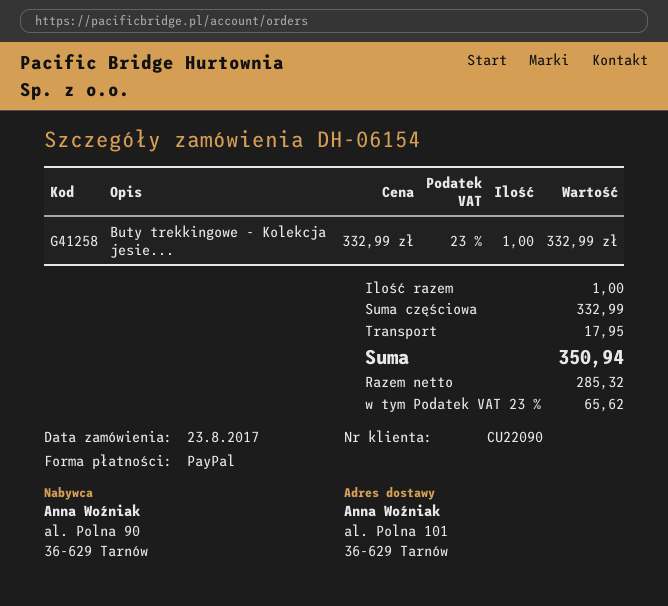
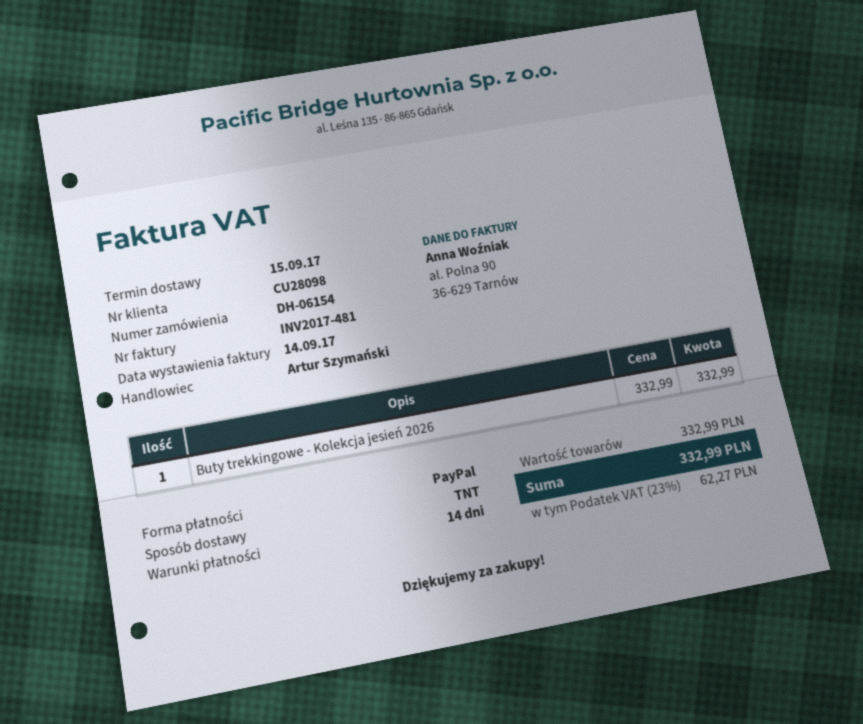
customer number: CU22090 -> CU28098
shipping: 17.95 -> none
tax: 23% = 65.62 -> 23% = 62.27
total: 350.94 -> 332.99

